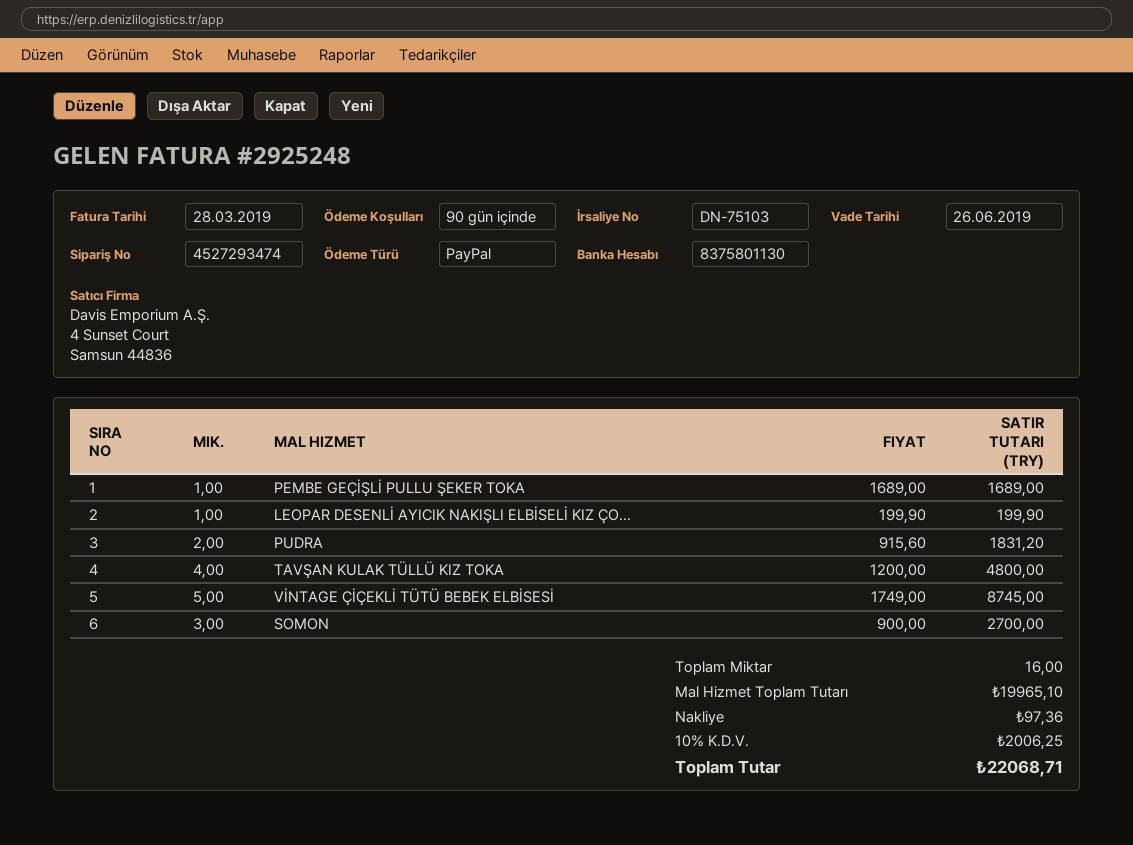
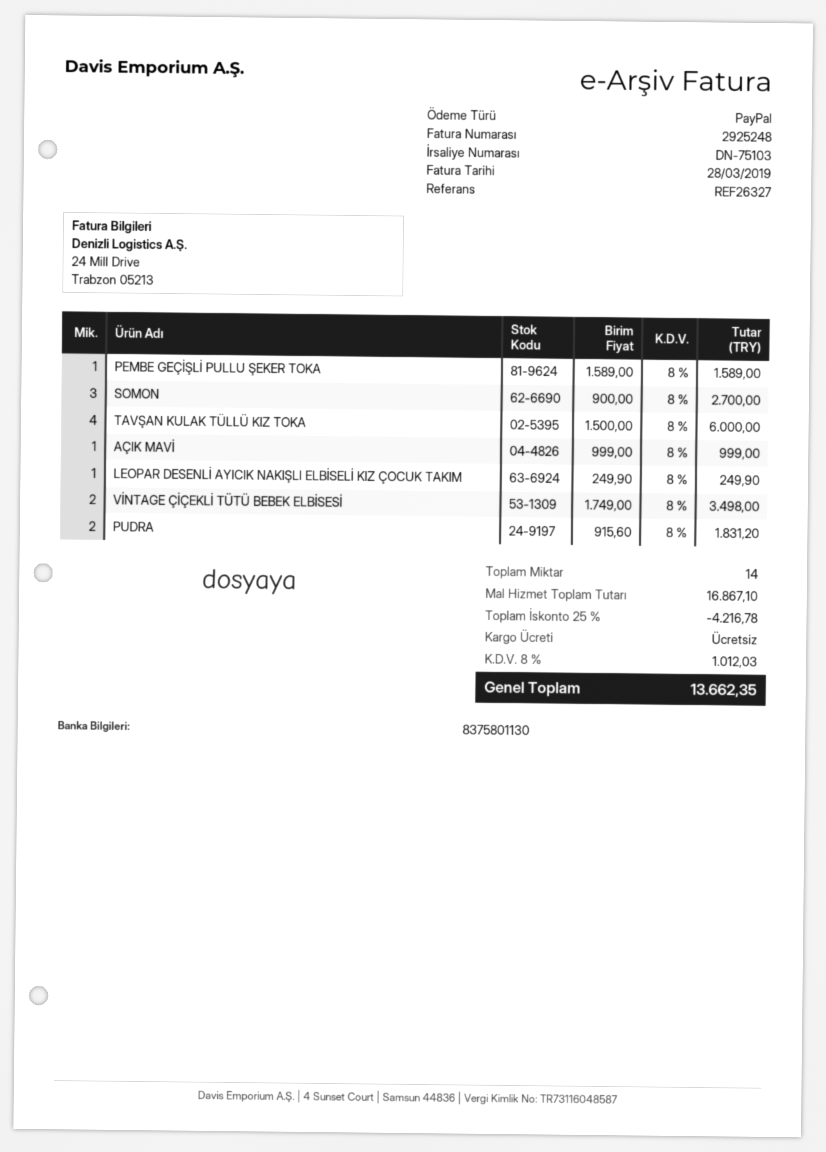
PEMBE GEÇİŞLİ PULLU ŞEKER TOKA: 1 x 1689.00 = 1689.00 -> 1 x 1589.00 = 1589.00
LEOPAR DESENLİ AYICIK NAKIŞLI ELBİSELİ KIZ ÇO...: 1 x 199.90 = 199.90 -> 1 x 249.90 = 249.90
TAVŞAN KULAK TÜLLÜ KIZ TOKA: 4 x 1200.00 = 4800.00 -> 4 x 1500.00 = 6000.00
VİNTAGE ÇİÇEKLİ TÜTÜ BEBEK ELBİSESİ: 5 x 1749.00 = 8745.00 -> 2 x 1749.00 = 3498.00
AÇIK MAVİ: none -> 1 x 999.00 = 999.00
total quantity: 16 -> 14
subtotal: 19965.10 -> 16867.10
discount: none -> 25% = 4216.78
shipping: 97.36 -> 0.00
tax: 10% = 2006.25 -> 8% = 1012.03
total: 22068.71 -> 13662.35

